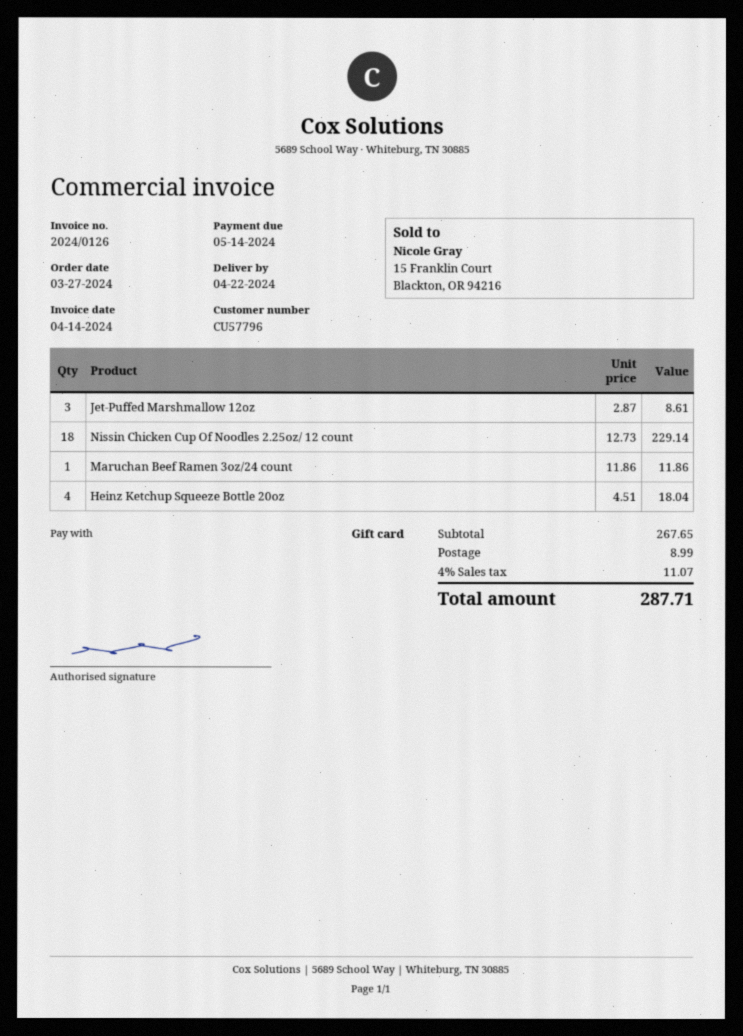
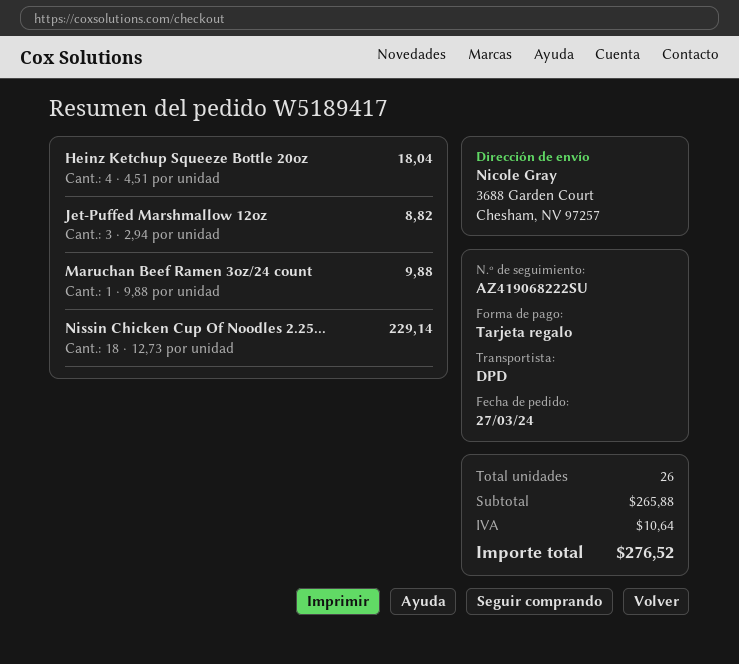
Jet-Puffed Marshmallow 12oz: 3 x 2.87 = 8.61 -> 3 x 2.94 = 8.82
Maruchan Beef Ramen 3oz/24 count: 1 x 11.86 = 11.86 -> 1 x 9.88 = 9.88
subtotal: 267.65 -> 265.88
shipping: 8.99 -> none
tax: 11.07 -> 10.64
total: 287.71 -> 276.52

